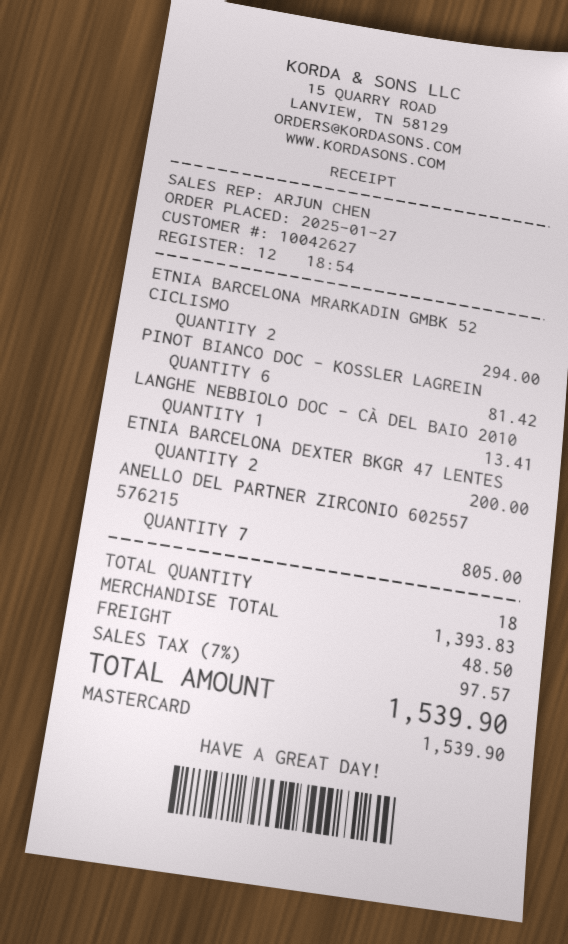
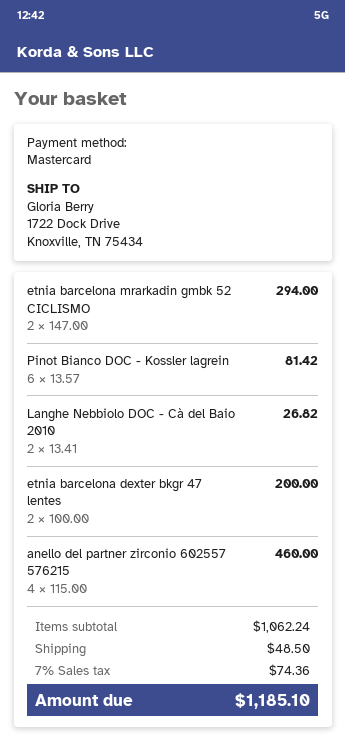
LANGHE NEBBIOLO DOC - CÀ DEL BAIO 2010: 1 for 13.41 -> 2 for 26.82
ANELLO DEL PARTNER ZIRCONIO 602557 576215: 7 for 805.00 -> 4 for 460.00
subtotal: 1393.83 -> 1062.24
tax: 7% = 97.57 -> 7% = 74.36
total: 1539.90 -> 1185.10

